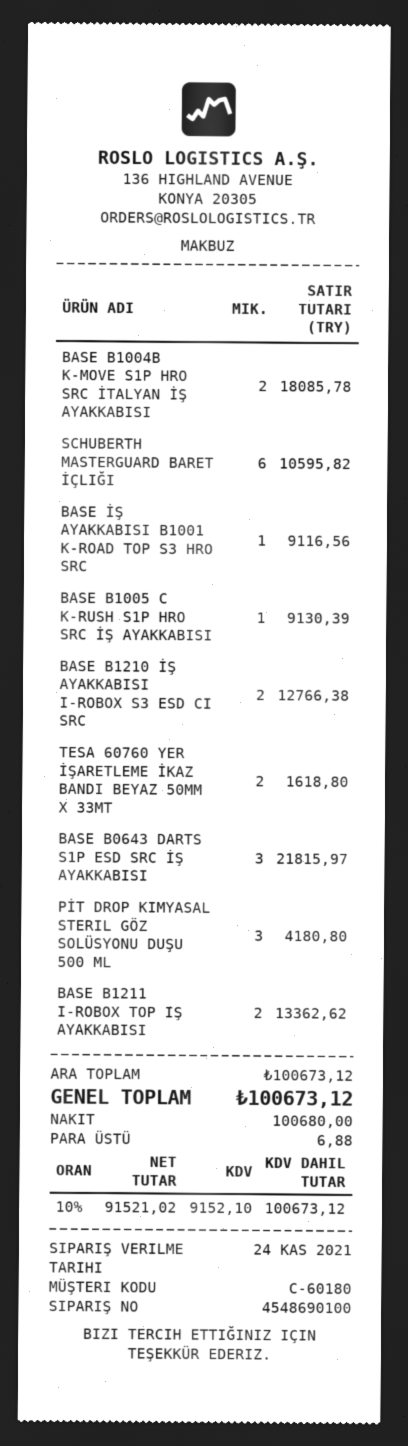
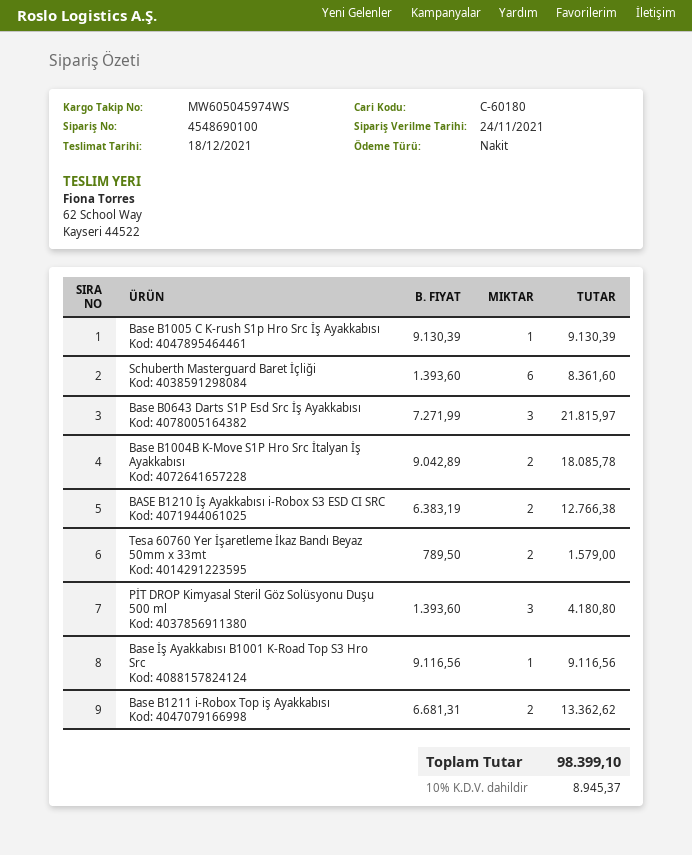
SCHUBERTH MASTERGUARD BARET İÇLIĞI: 6 for 10595.82 -> 6 for 8361.60
TESA 60760 YER İŞARETLEME İKAZ BANDI BEYAZ 50MM X 33MT: 2 for 1618.80 -> 2 for 1579.00
tax: 10% = 9152.10 -> 10% = 8945.37
total: 100673.12 -> 98399.10

